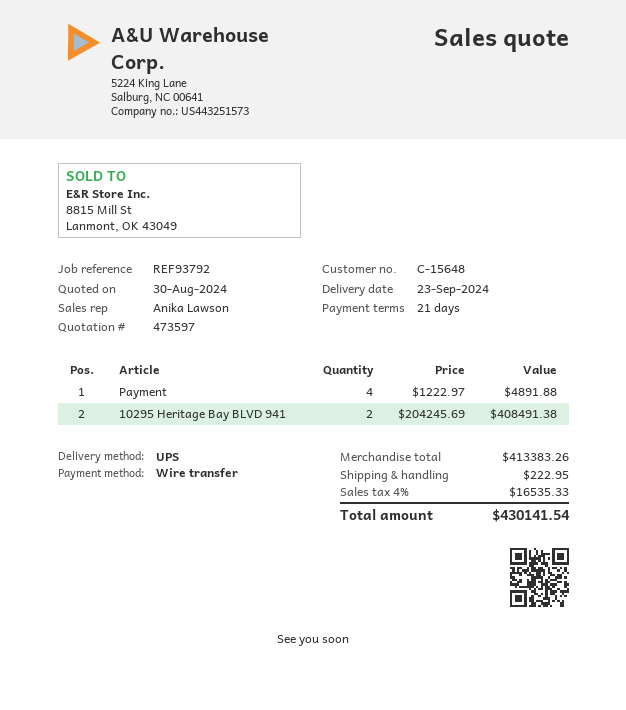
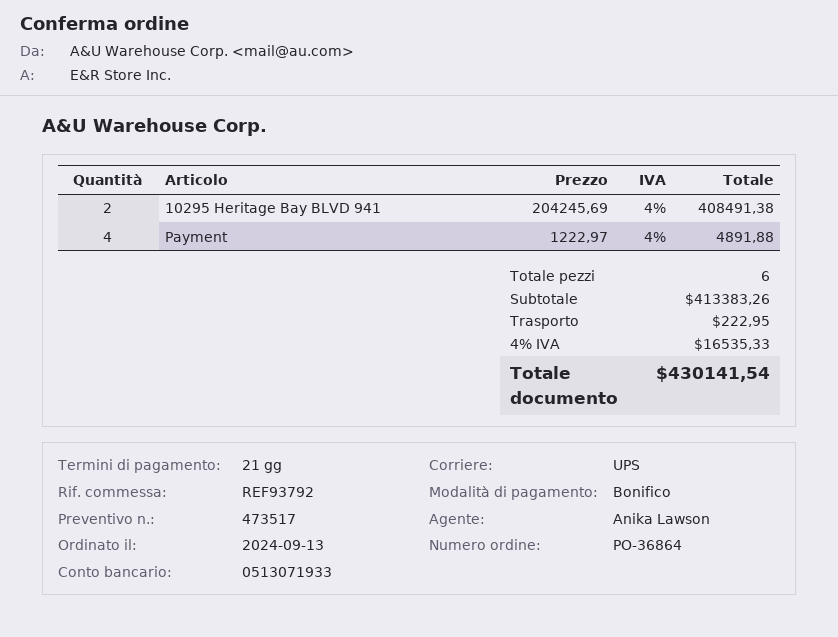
quote number: 473597 -> 473517

